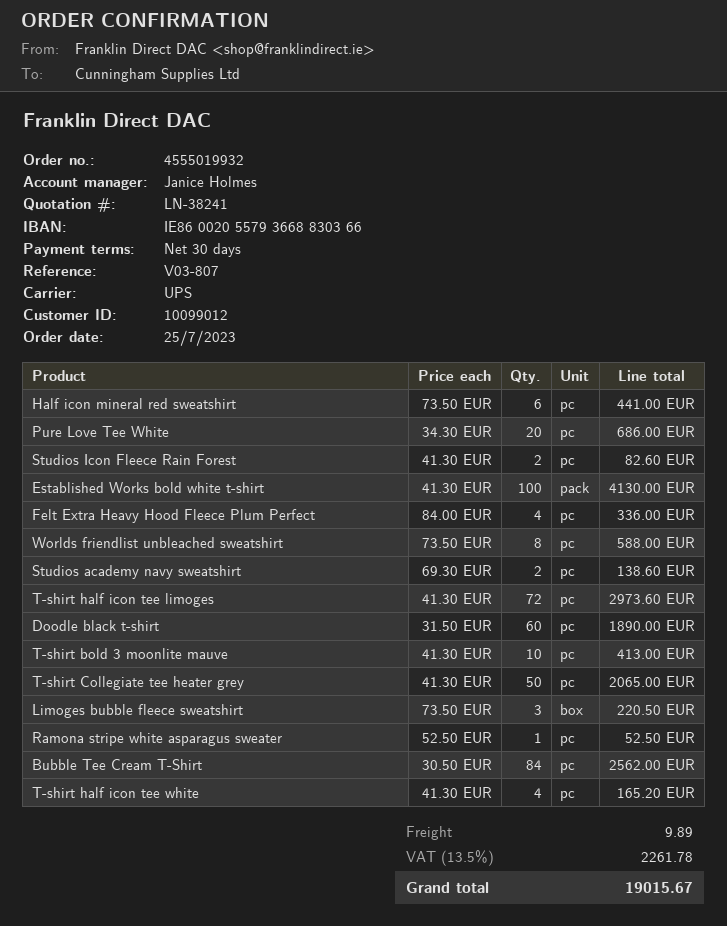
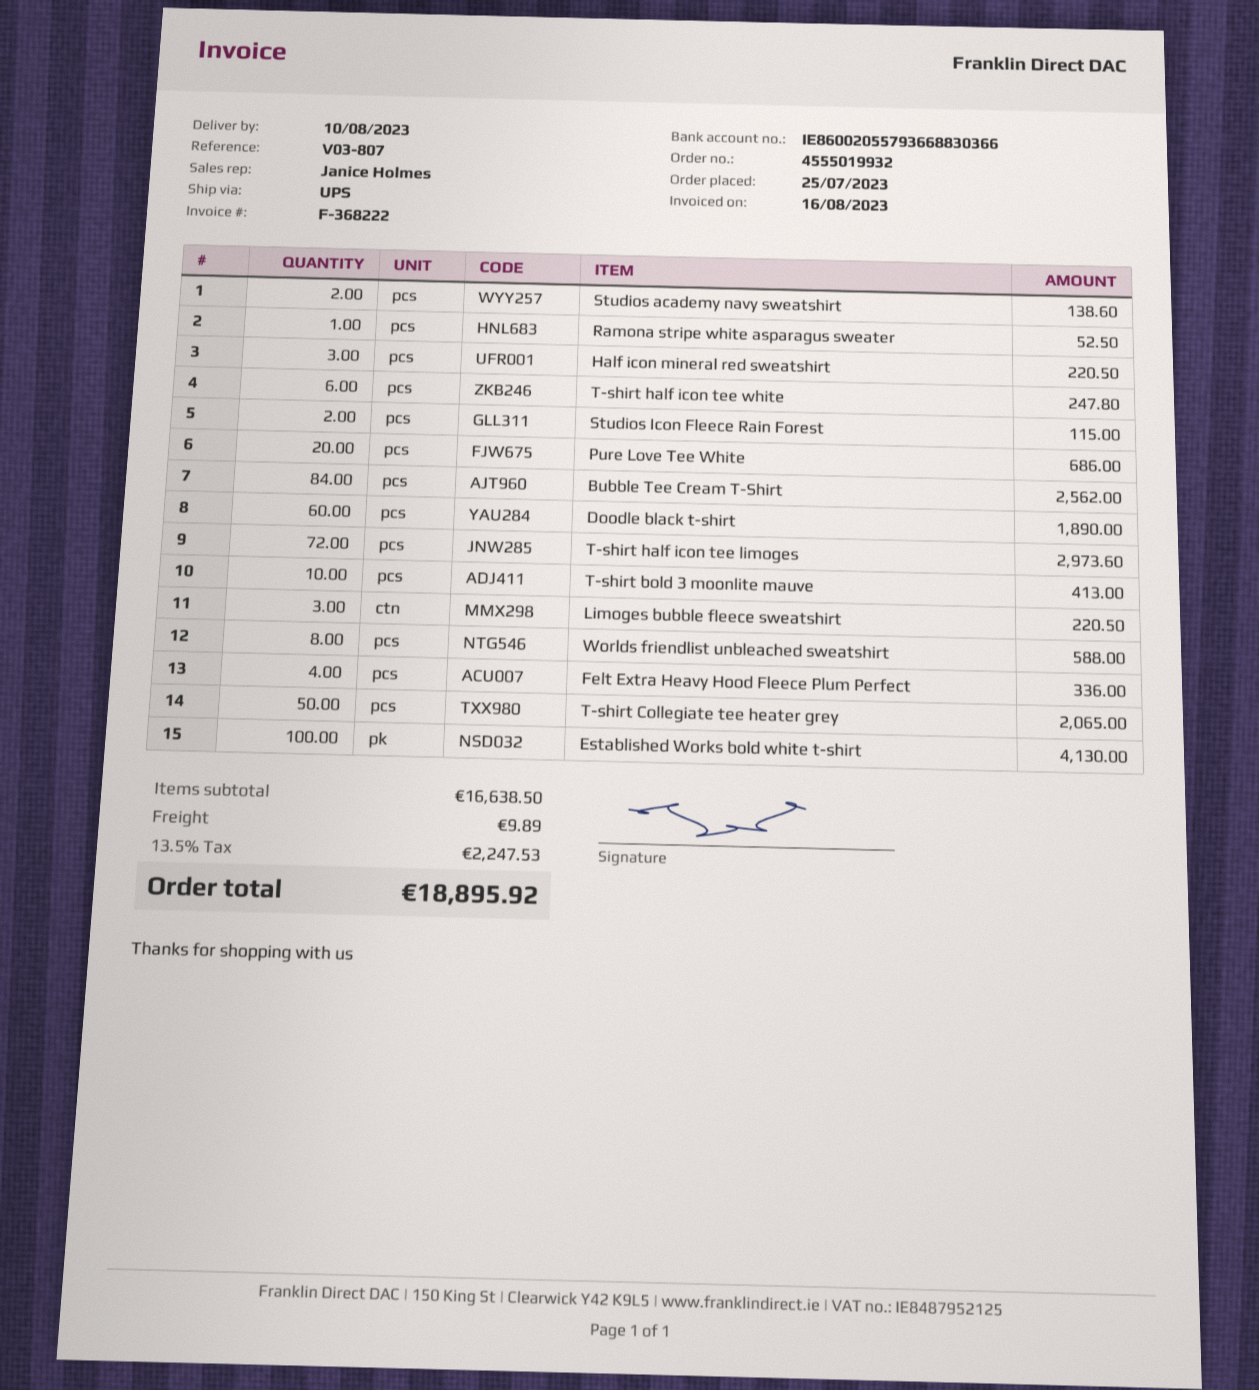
Half icon mineral red sweatshirt: 6 for 441.00 -> 3 for 220.50
Studios Icon Fleece Rain Forest: 2 for 82.60 -> 2 for 115.00
T-shirt half icon tee white: 4 for 165.20 -> 6 for 247.80
tax: 13.5% = 2261.78 -> 13.5% = 2247.53
total: 19015.67 -> 18895.92

